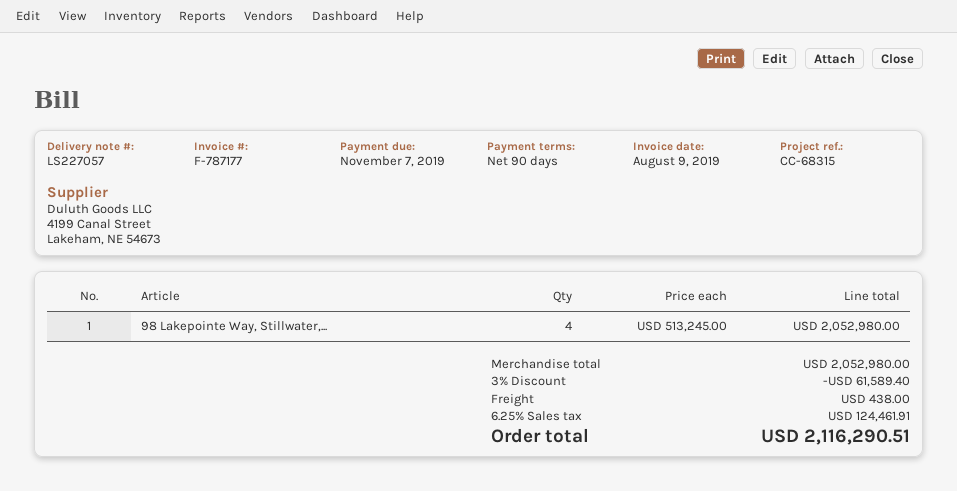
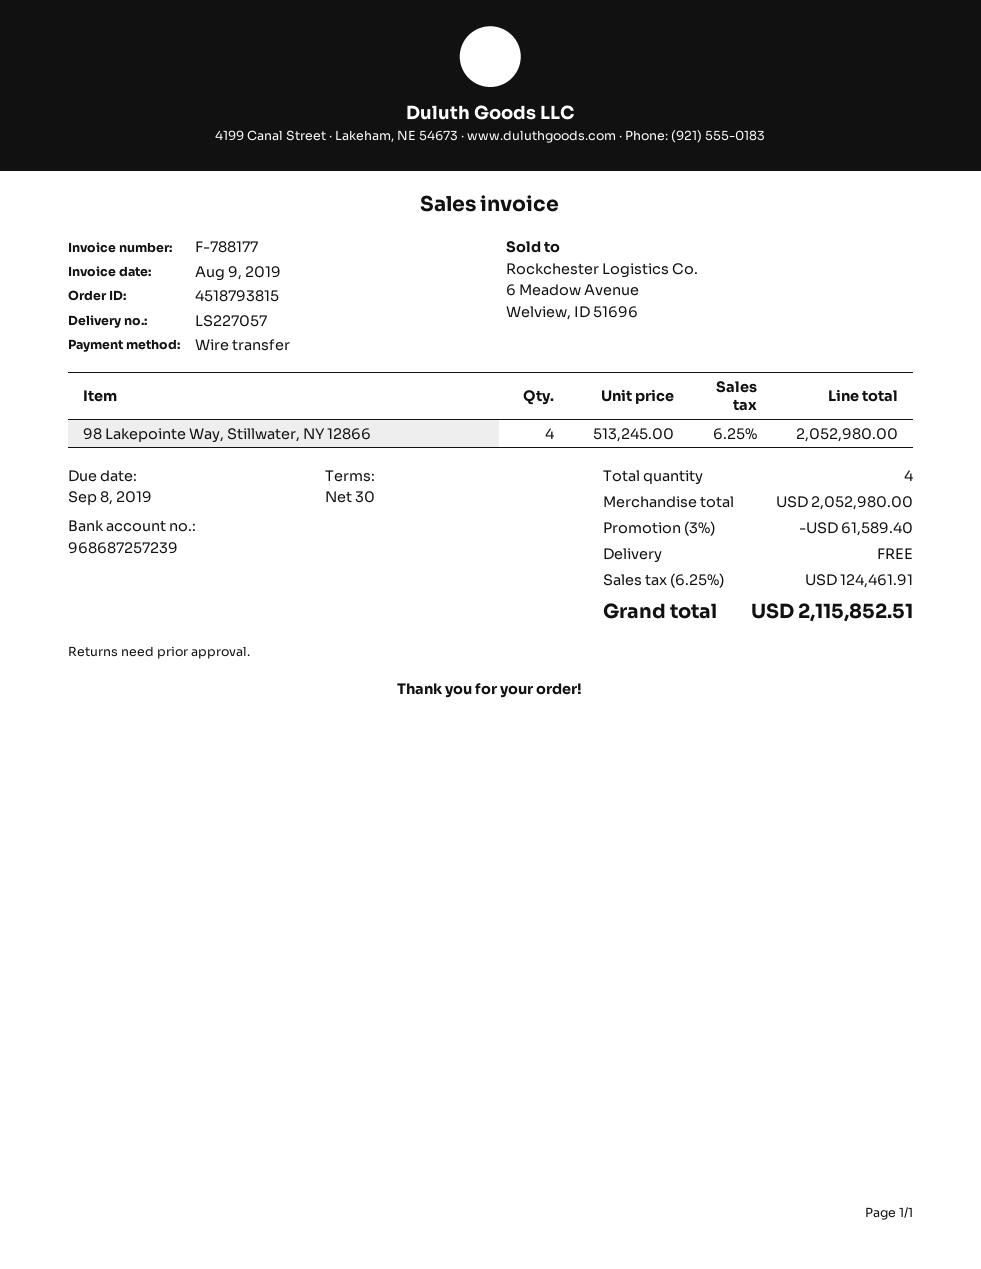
invoice number: F-787177 -> F-788177
payment terms: 90 days -> 30 days
due date: 2019-11-07 -> 2019-09-08
shipping: 438.00 -> 0.00
total: 2116290.51 -> 2115852.51

